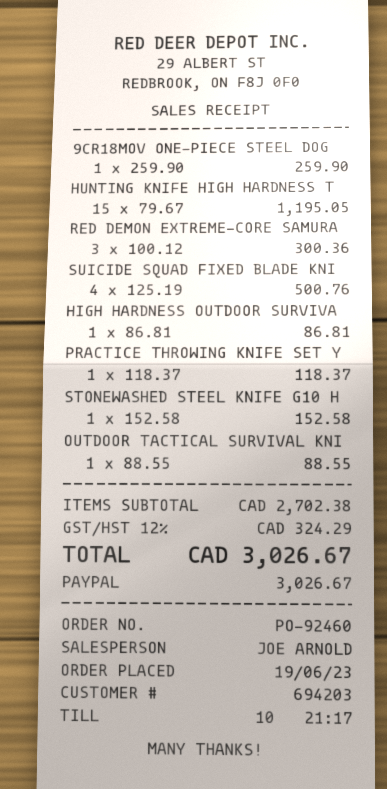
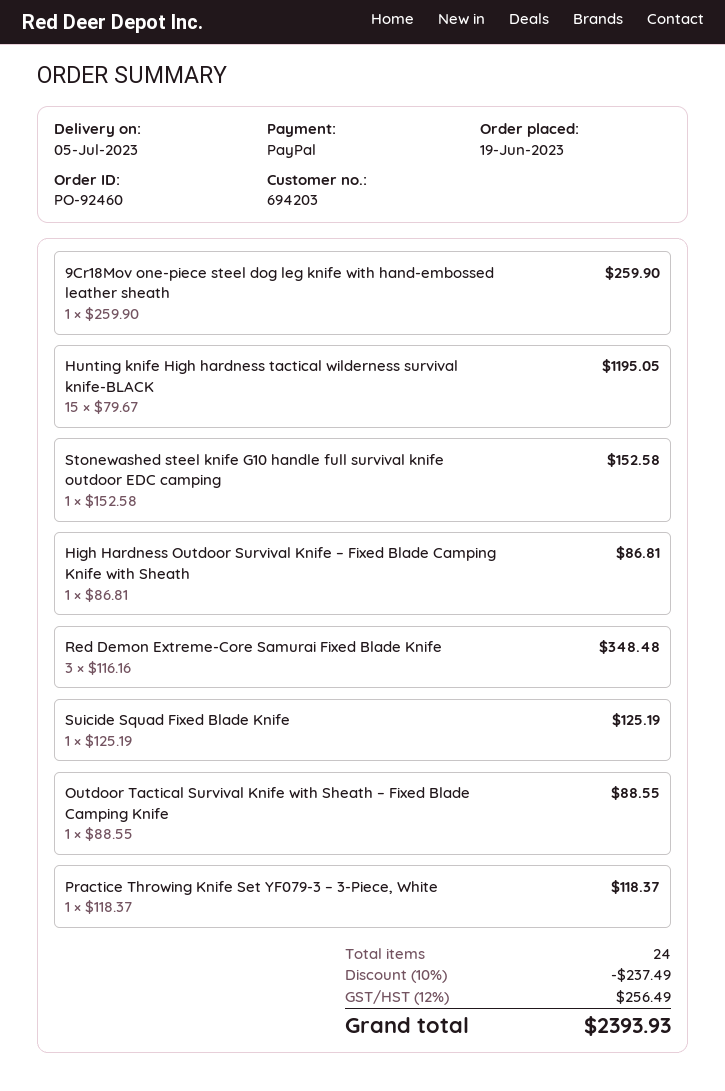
RED DEMON EXTREME-CORE SAMURA: 3 x 100.12 = 300.36 -> 3 x 116.16 = 348.48
SUICIDE SQUAD FIXED BLADE KNI: 4 x 125.19 = 500.76 -> 1 x 125.19 = 125.19
discount: none -> 10% = 237.49
tax: 12% = 324.29 -> 12% = 256.49
total: 3026.67 -> 2393.93

